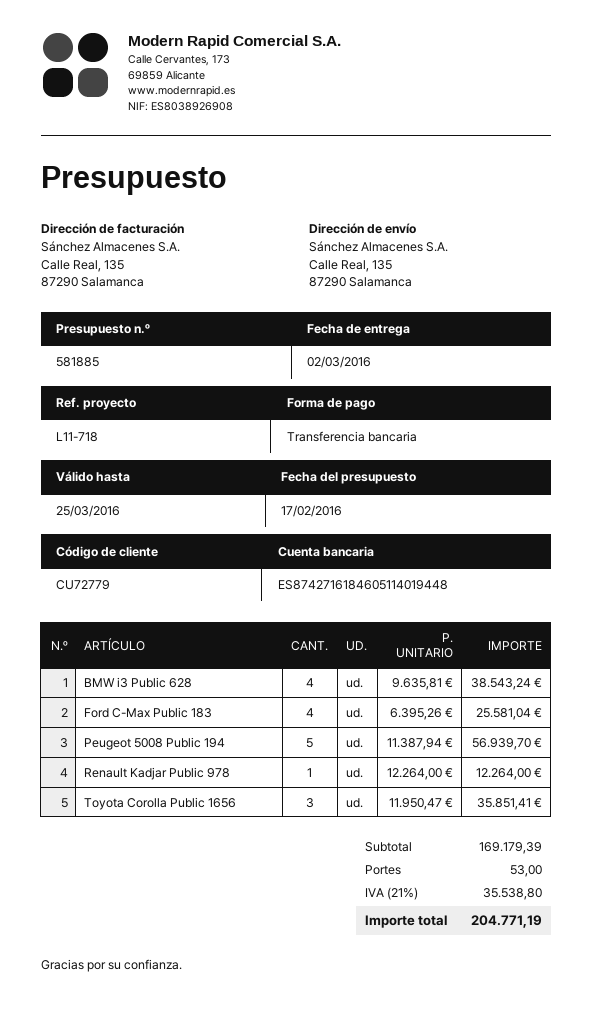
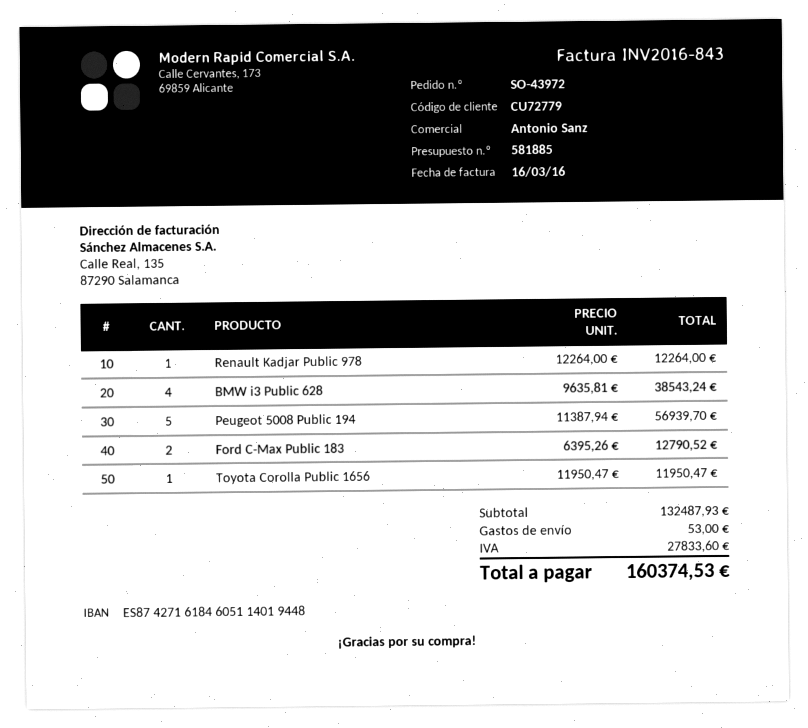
Ford C-Max Public 183: 4 x 6395.26 = 25581.04 -> 2 x 6395.26 = 12790.52
Toyota Corolla Public 1656: 3 x 11950.47 = 35851.41 -> 1 x 11950.47 = 11950.47
subtotal: 169179.39 -> 132487.93
tax: 35538.80 -> 27833.60
total: 204771.19 -> 160374.53

